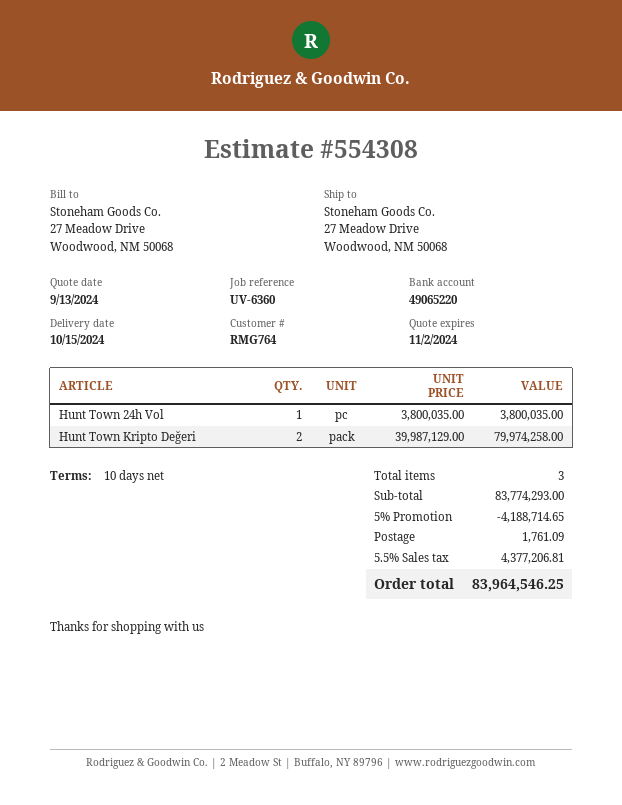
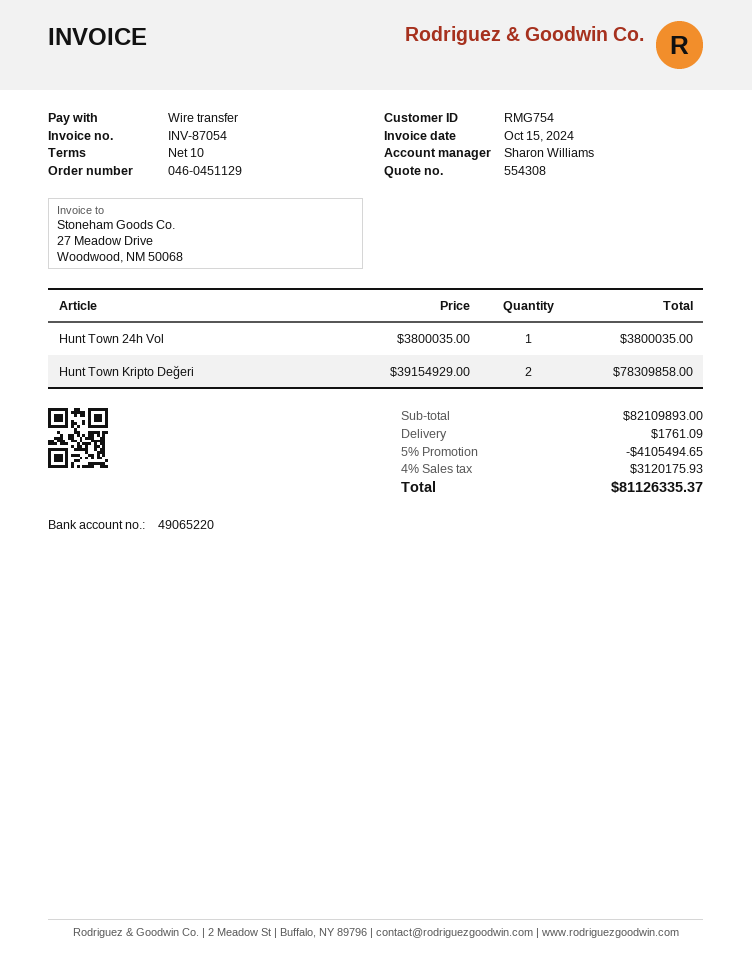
customer number: RMG764 -> RMG754
Hunt Town Kripto Değeri: 2 x 39987129.00 = 79974258.00 -> 2 x 39154929.00 = 78309858.00
subtotal: 83774293.00 -> 82109893.00
discount: 5% = 4188714.65 -> 5% = 4105494.65
tax: 5.5% = 4377206.81 -> 4% = 3120175.93
total: 83964546.25 -> 81126335.37

